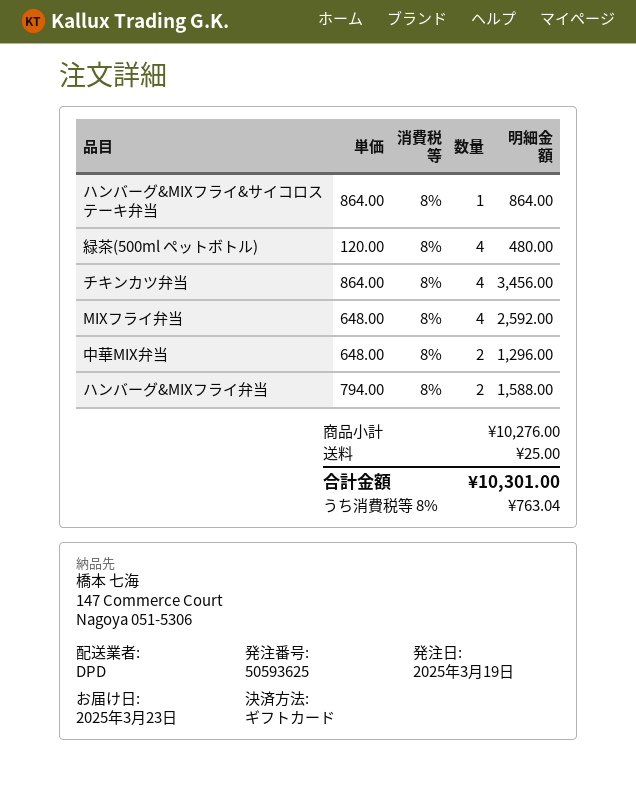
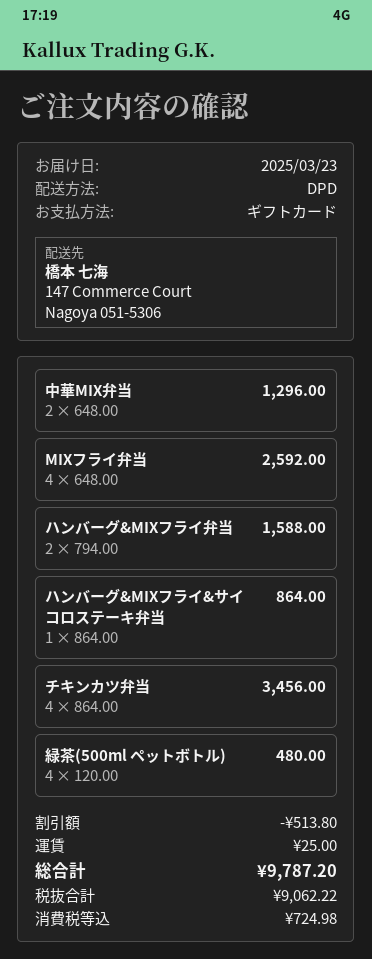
discount: none -> 513.80
tax: 763.04 -> 724.98
total: 10301.00 -> 9787.20

